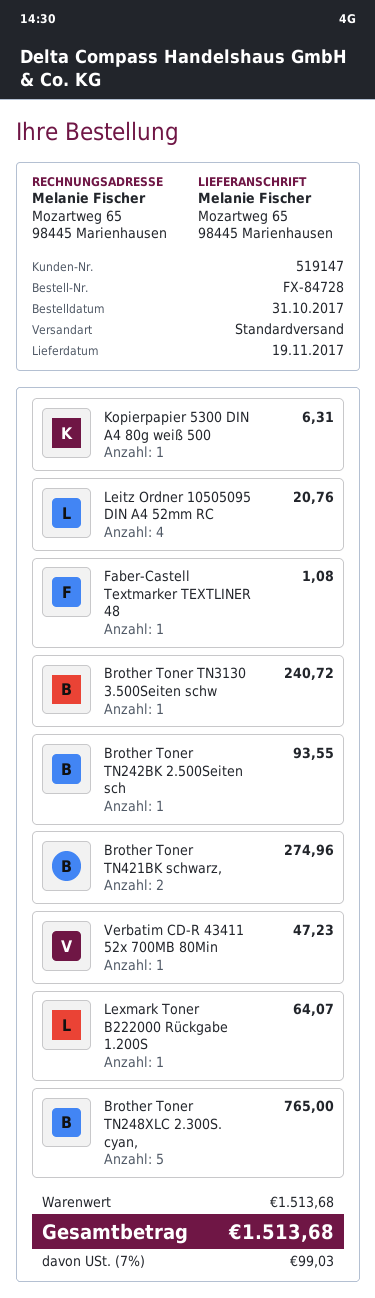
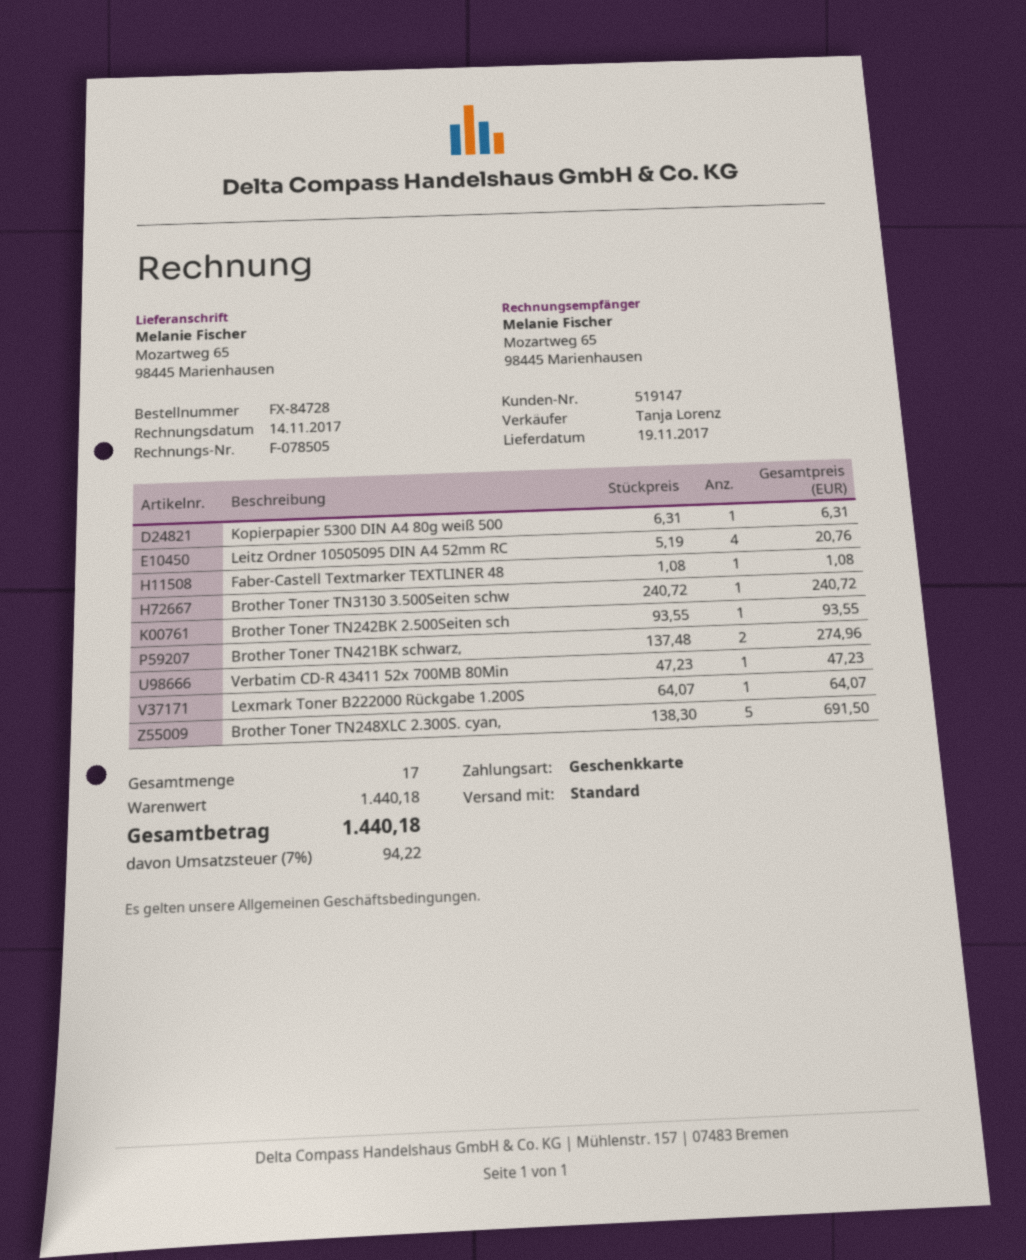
Brother Toner TN248XLC 2.300S. cyan,: 5 for 765.00 -> 5 for 691.50
subtotal: 1513.68 -> 1440.18
tax: 7% = 99.03 -> 7% = 94.22
total: 1513.68 -> 1440.18

